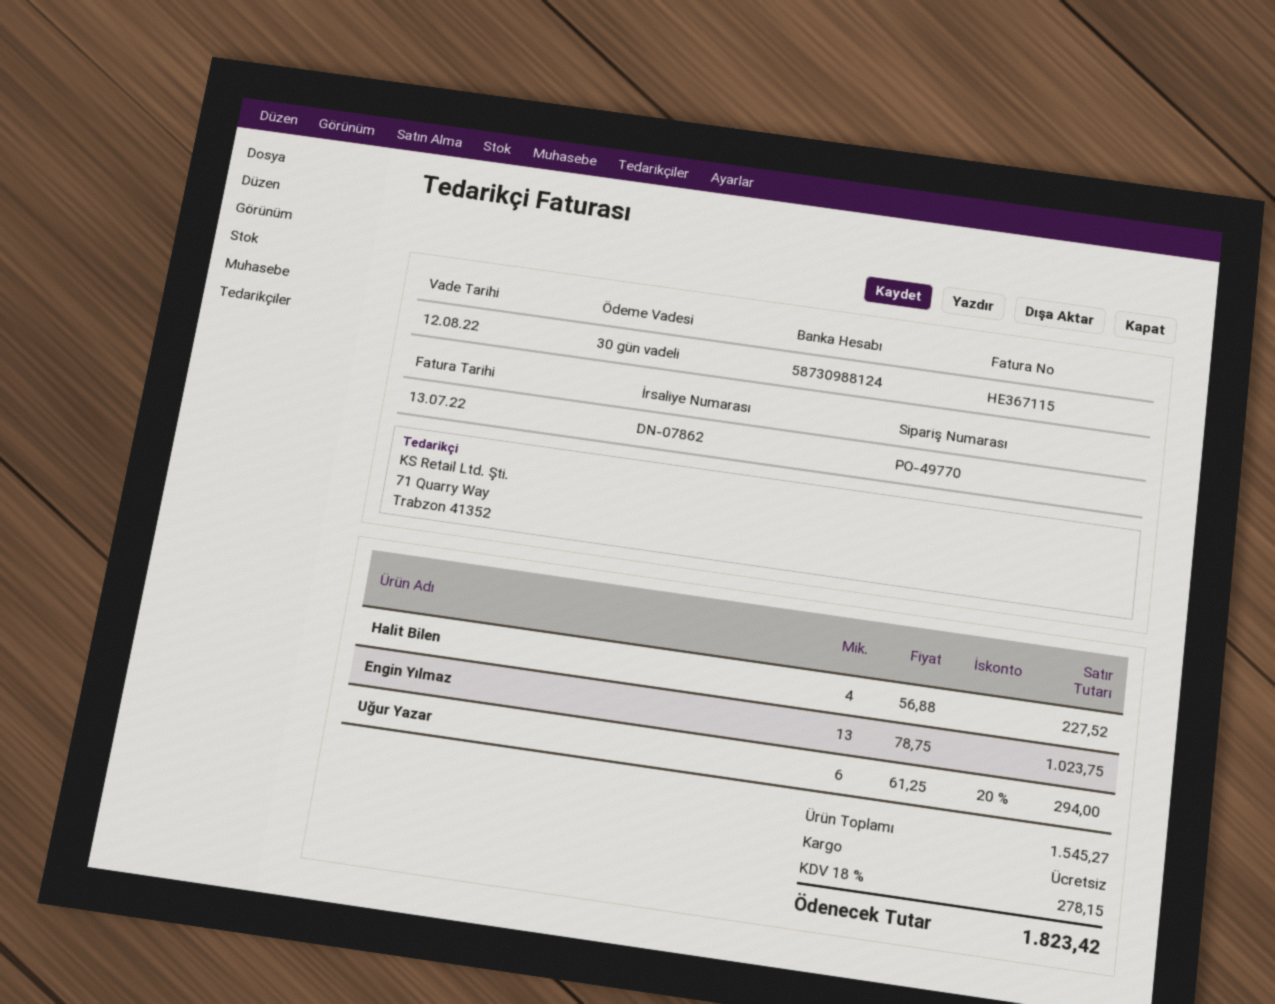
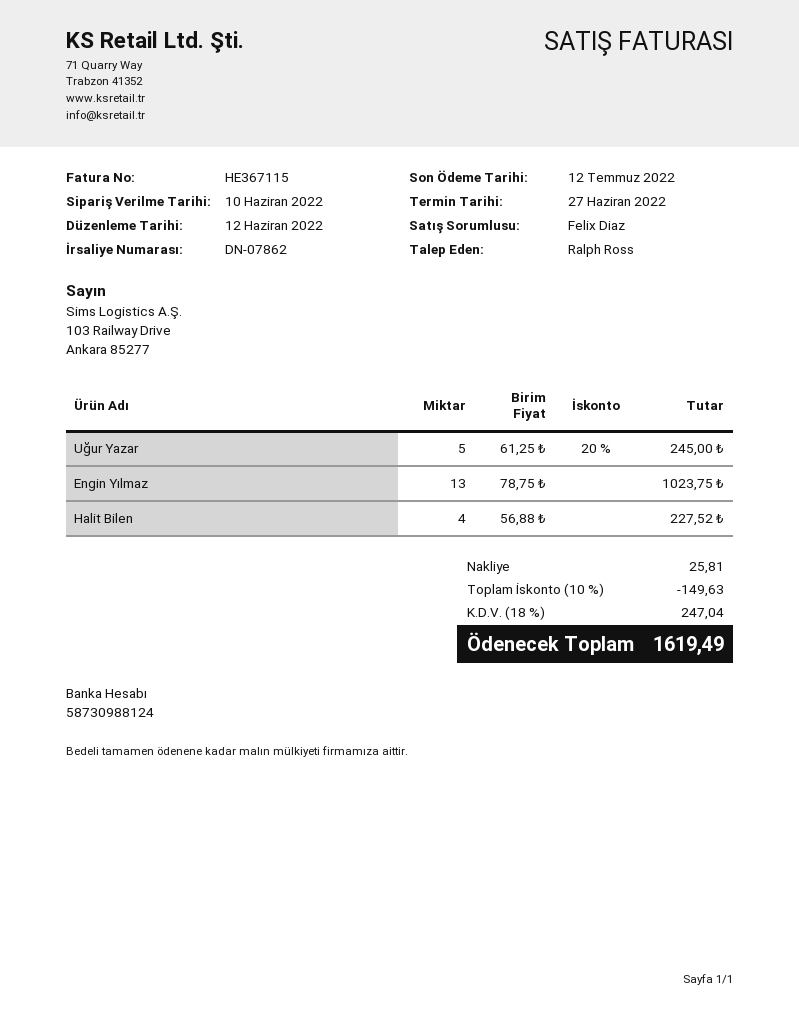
invoice date: 2022-07-13 -> 2022-06-12
due date: 2022-08-12 -> 2022-07-12
Uğur Yazar: 6 x 61.25 - 20% = 294.00 -> 5 x 61.25 - 20% = 245.00
discount: none -> 10% = 149.63
shipping: 0.00 -> 25.81
tax: 18% = 278.15 -> 18% = 247.04
total: 1823.42 -> 1619.49

